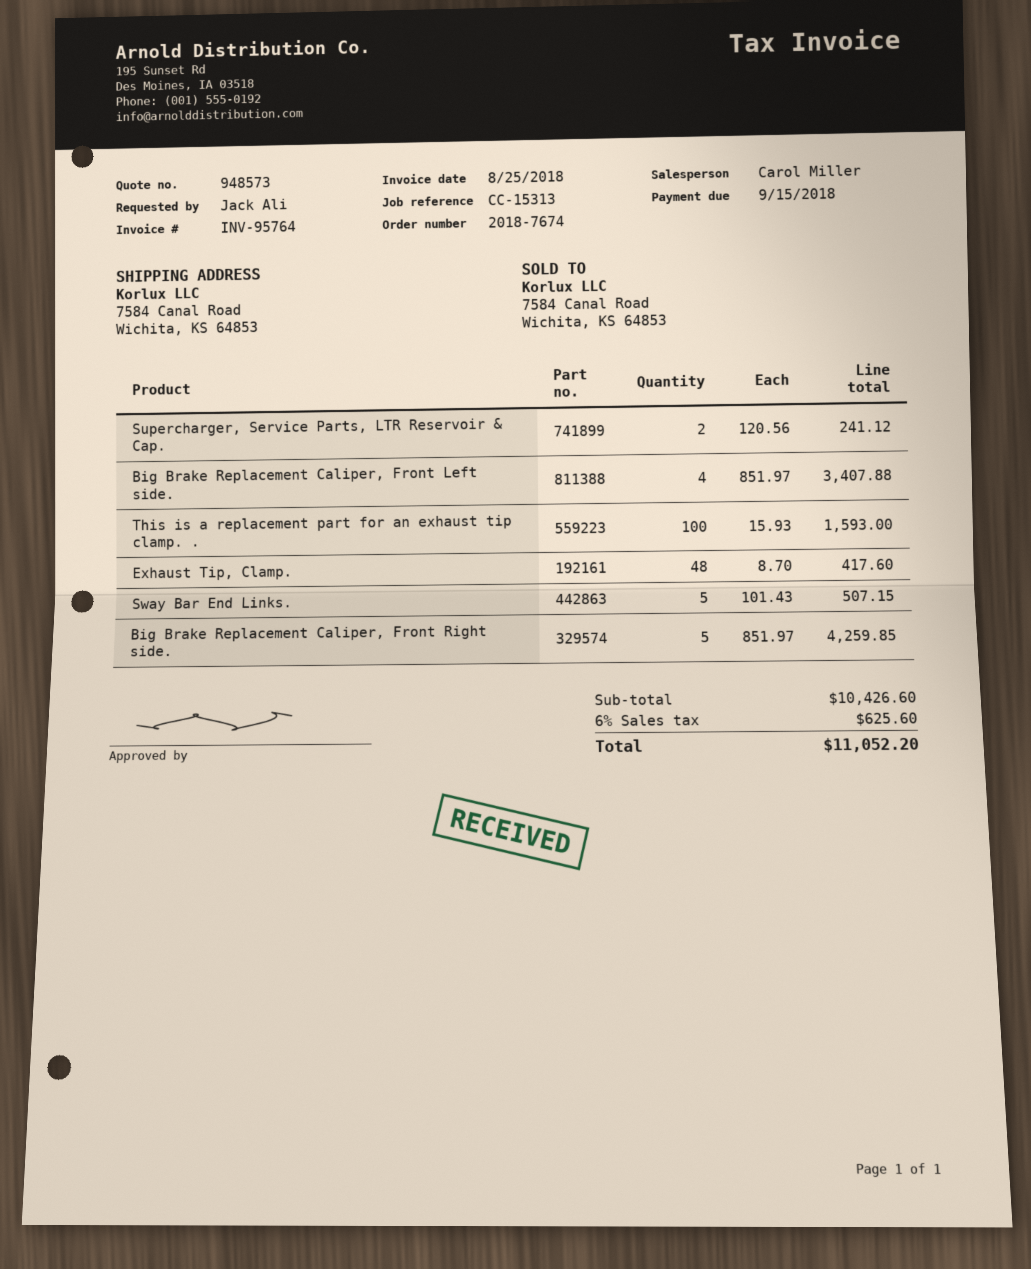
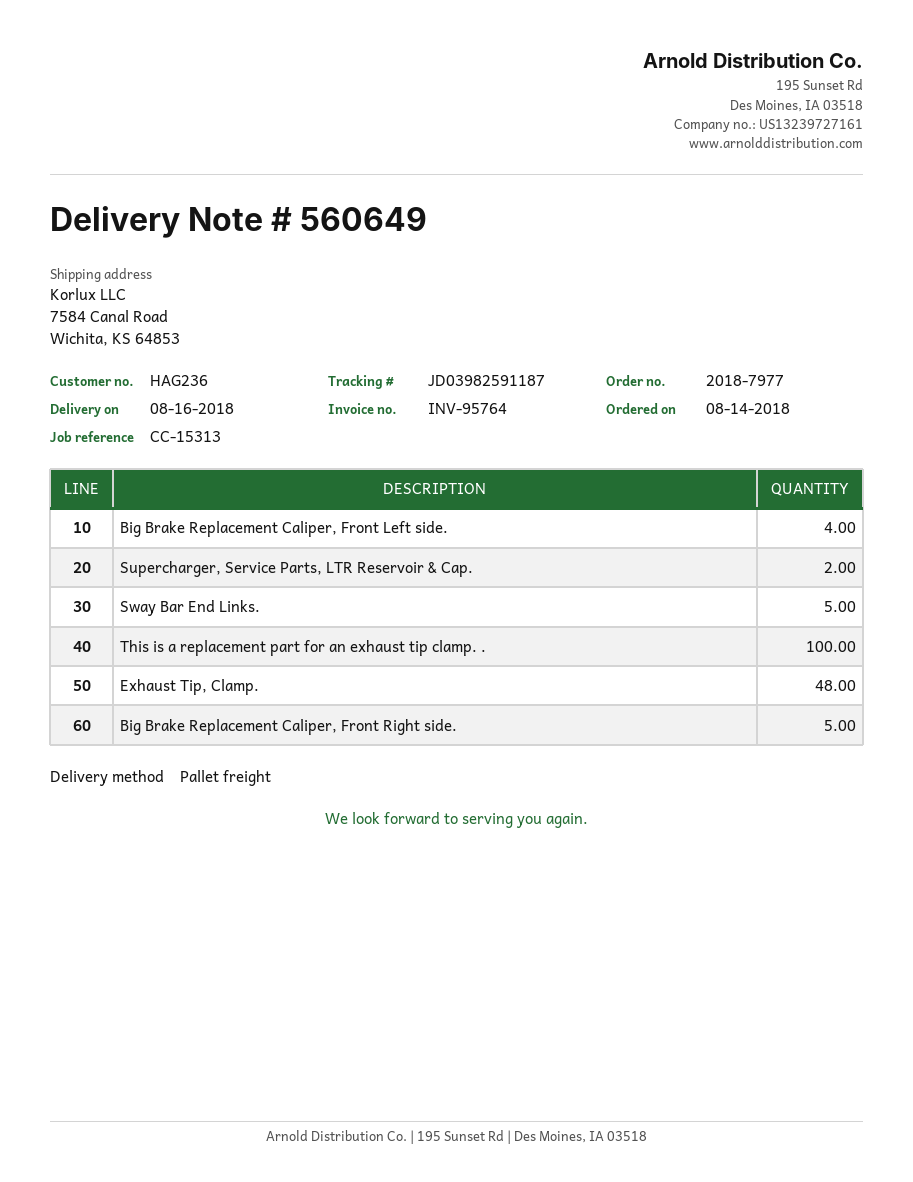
order number: 2018-7674 -> 2018-7977

